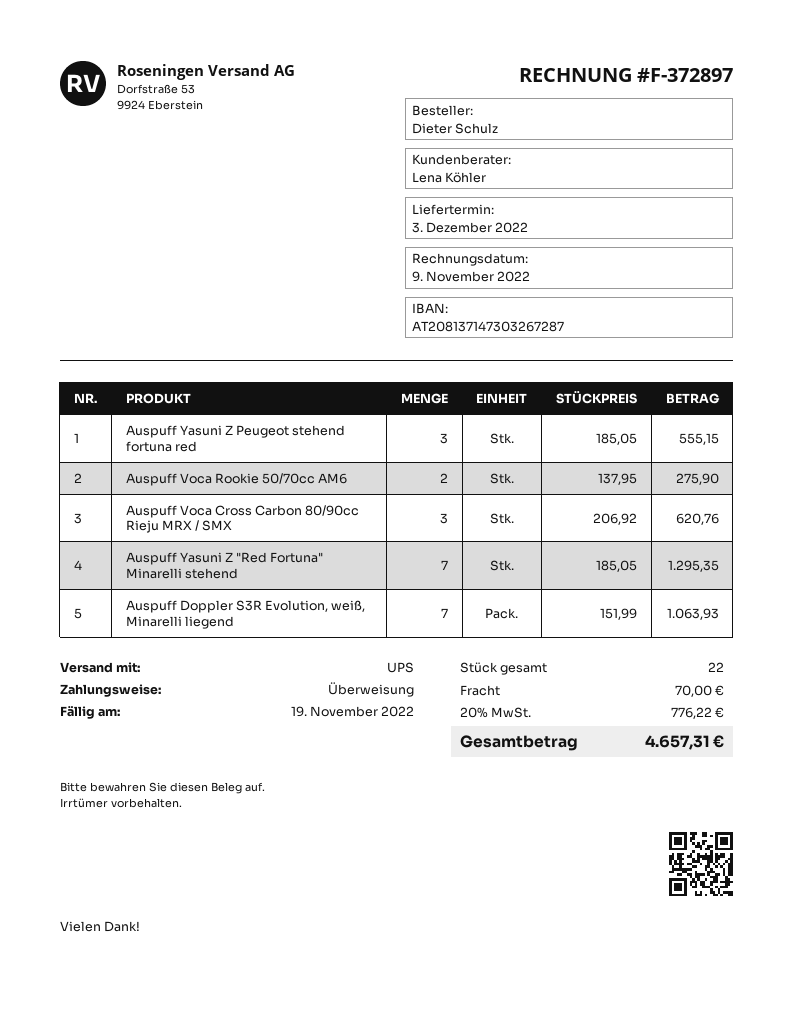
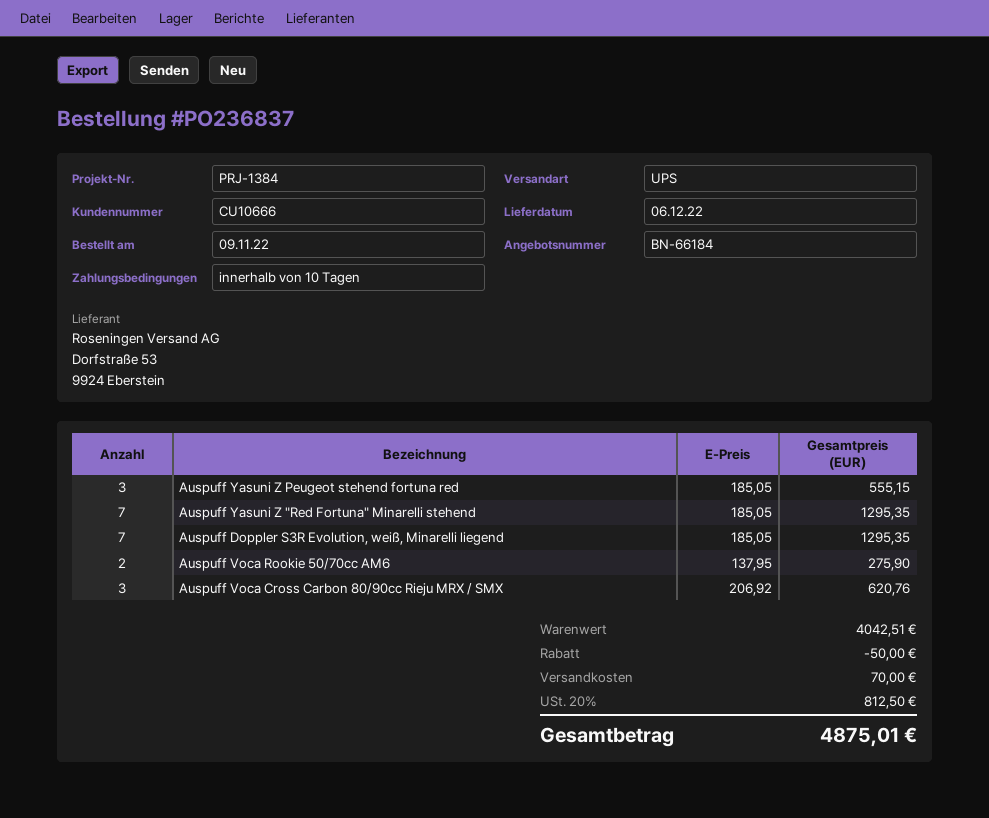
delivery date: 2022-12-03 -> 2022-12-06
Auspuff Doppler S3R Evolution, weiß, Minarelli liegend: 7 x 151.99 = 1063.93 -> 7 x 185.05 = 1295.35
discount: none -> 50.00
tax: 20% = 776.22 -> 20% = 812.50
total: 4657.31 -> 4875.01

